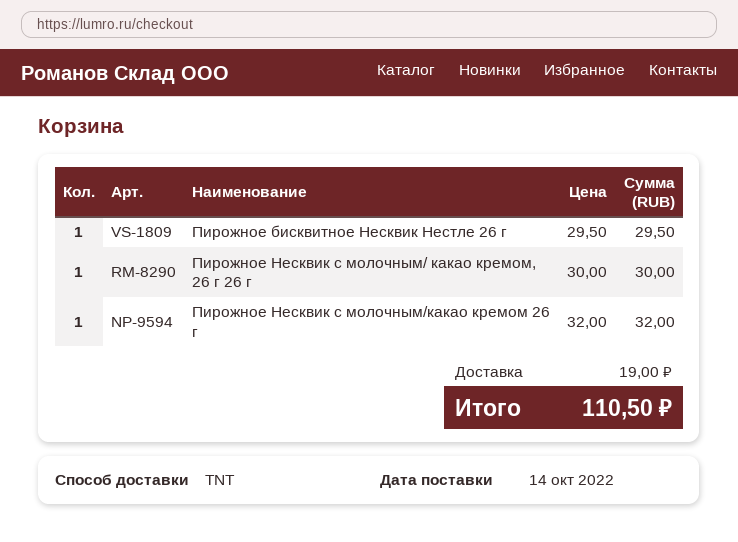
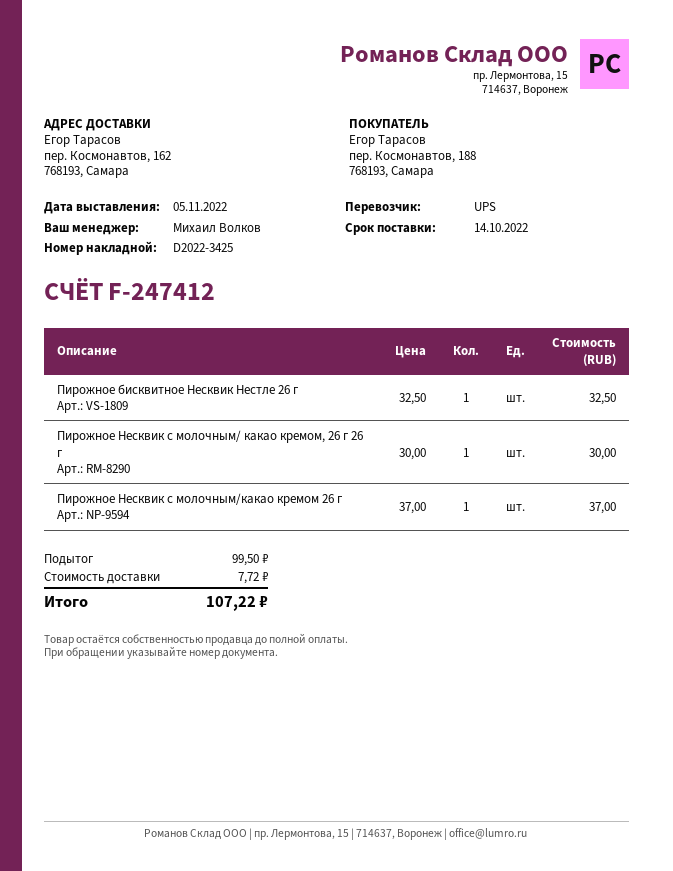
shipping method: TNT -> UPS
Пирожное бисквитное Несквик Нестле 26 г: 1 x 29.50 = 29.50 -> 1 x 32.50 = 32.50
Пирожное Несквик с молочным/какао кремом 26 г: 1 x 32.00 = 32.00 -> 1 x 37.00 = 37.00
shipping: 19.00 -> 7.72
total: 110.50 -> 107.22

